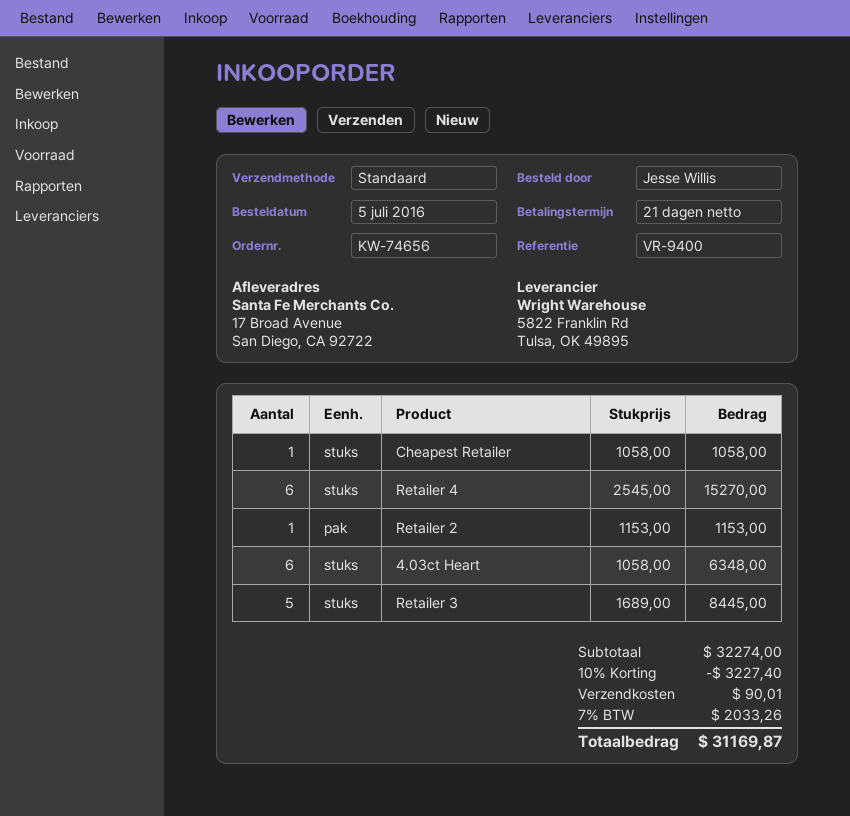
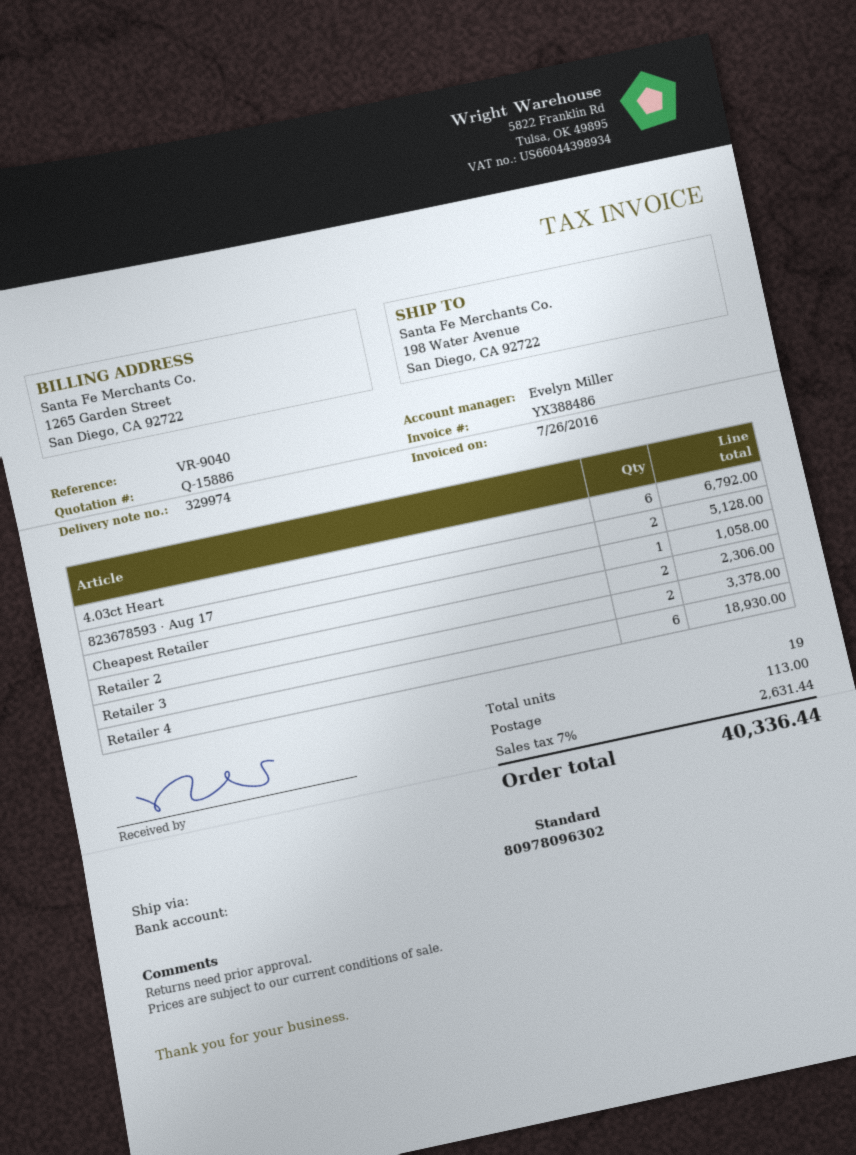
reference: VR-9400 -> VR-9040
ship to: 17 Broad Avenue, San Diego, CA 92722 -> 198 Water Avenue, San Diego, CA 92722
Retailer 4: 6 for 15270.00 -> 6 for 18930.00
Retailer 2: 1 for 1153.00 -> 2 for 2306.00
4.03ct Heart: 6 for 6348.00 -> 6 for 6792.00
Retailer 3: 5 for 8445.00 -> 2 for 3378.00
823678593 · Aug 17: none -> 2 for 5128.00
discount: 10% = 3227.40 -> none
shipping: 90.01 -> 113.00
tax: 7% = 2033.26 -> 7% = 2631.44
total: 31169.87 -> 40336.44

